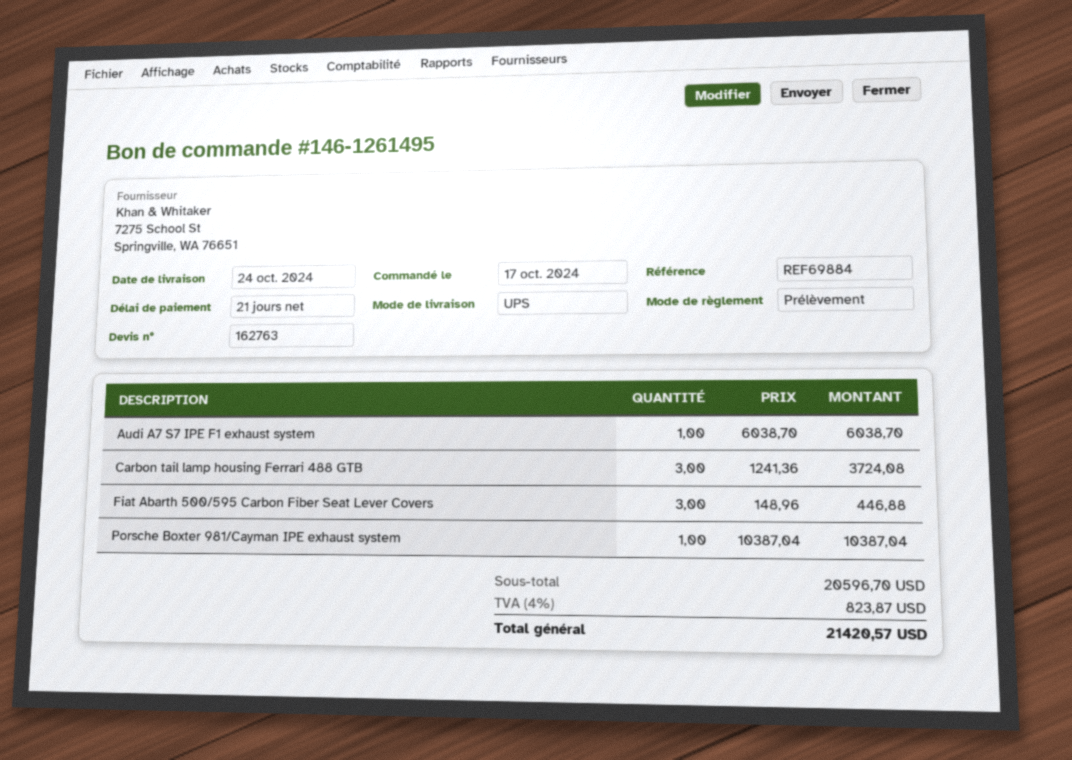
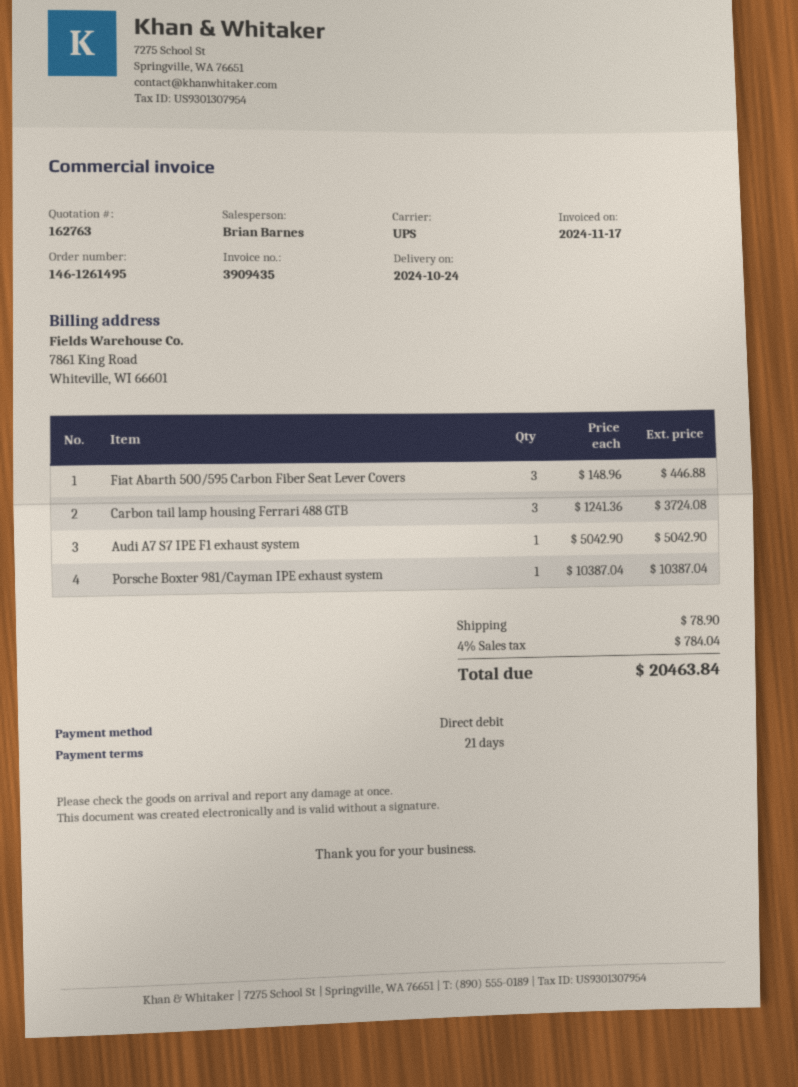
Audi A7 S7 IPE F1 exhaust system: 1 x 6038.70 = 6038.70 -> 1 x 5042.90 = 5042.90
shipping: none -> 78.90
tax: 4% = 823.87 -> 4% = 784.04
total: 21420.57 -> 20463.84

